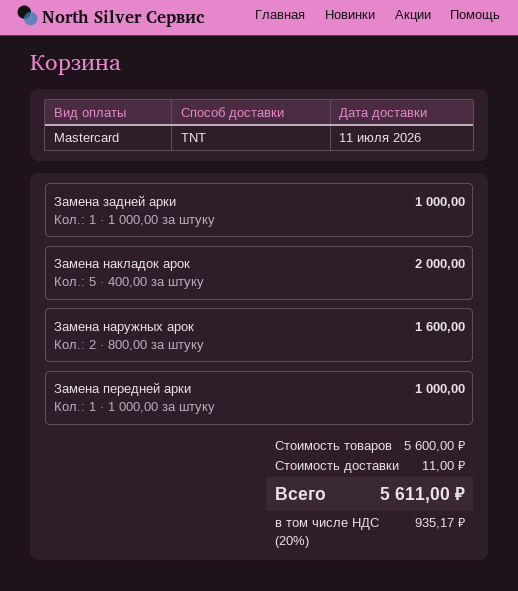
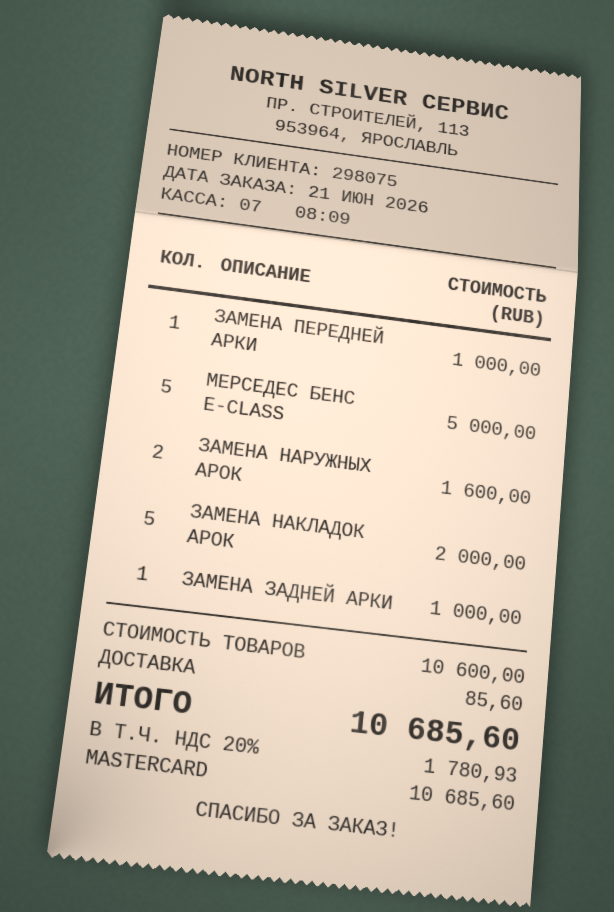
МЕРСЕДЕС БЕНС E-CLASS: none -> 5 for 5000.00
subtotal: 5600.00 -> 10600.00
shipping: 11.00 -> 85.60
tax: 20% = 935.17 -> 20% = 1780.93
total: 5611.00 -> 10685.60

